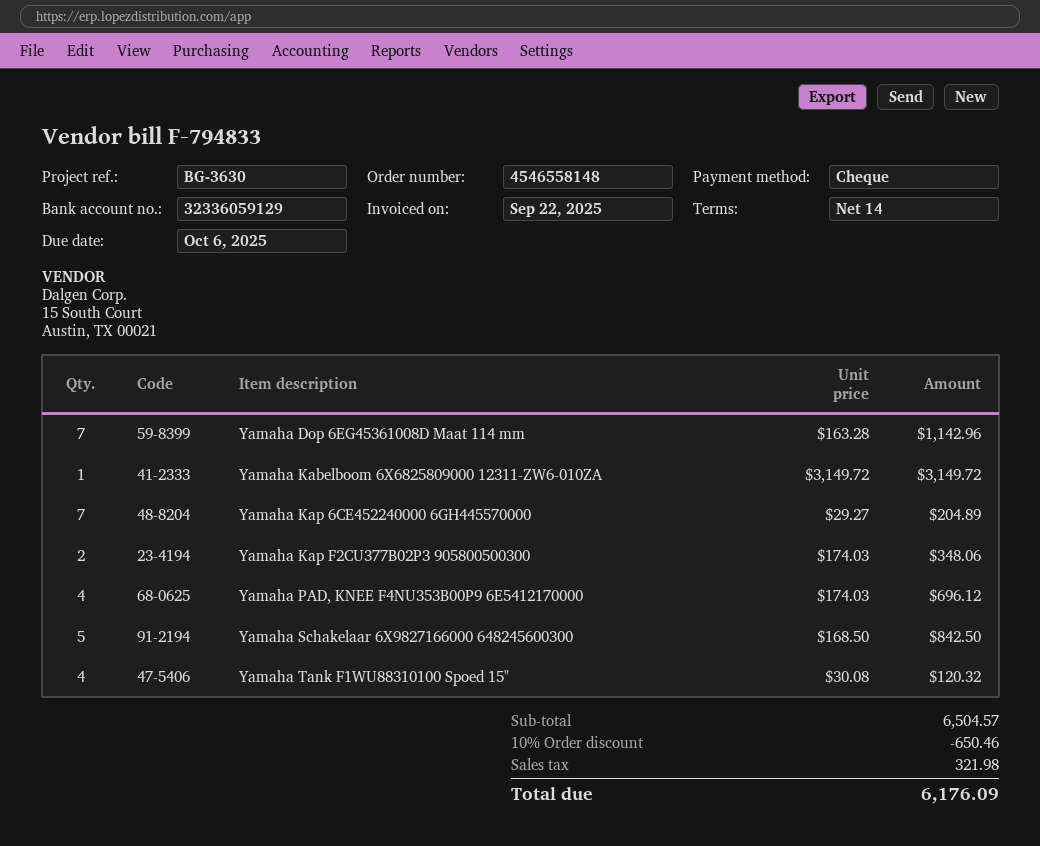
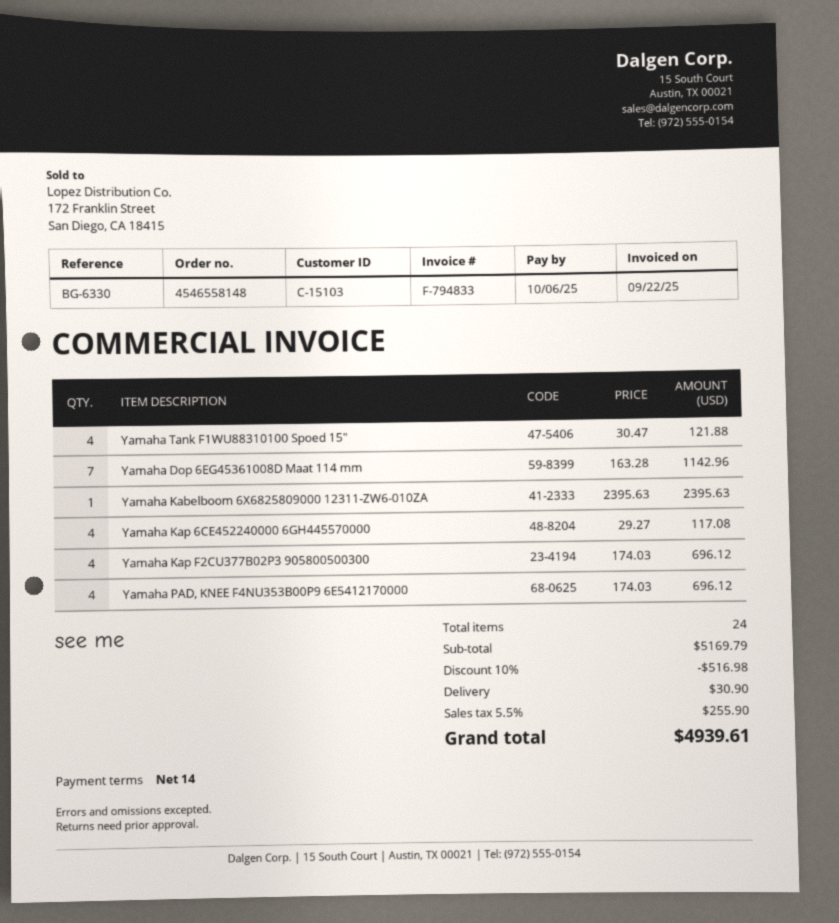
reference: BG-3630 -> BG-6330
Yamaha Kabelboom 6X6825809000 12311-ZW6-010ZA: 1 x 3149.72 = 3149.72 -> 1 x 2395.63 = 2395.63
Yamaha Kap 6CE452240000 6GH445570000: 7 x 29.27 = 204.89 -> 4 x 29.27 = 117.08
Yamaha Kap F2CU377B02P3 905800500300: 2 x 174.03 = 348.06 -> 4 x 174.03 = 696.12
Yamaha Schakelaar 6X9827166000 648245600300: 5 x 168.50 = 842.50 -> none
Yamaha Tank F1WU88310100 Spoed 15": 4 x 30.08 = 120.32 -> 4 x 30.47 = 121.88
subtotal: 6504.57 -> 5169.79
discount: 10% = 650.46 -> 10% = 516.98
shipping: none -> 30.90
tax: 321.98 -> 255.90
total: 6176.09 -> 4939.61

